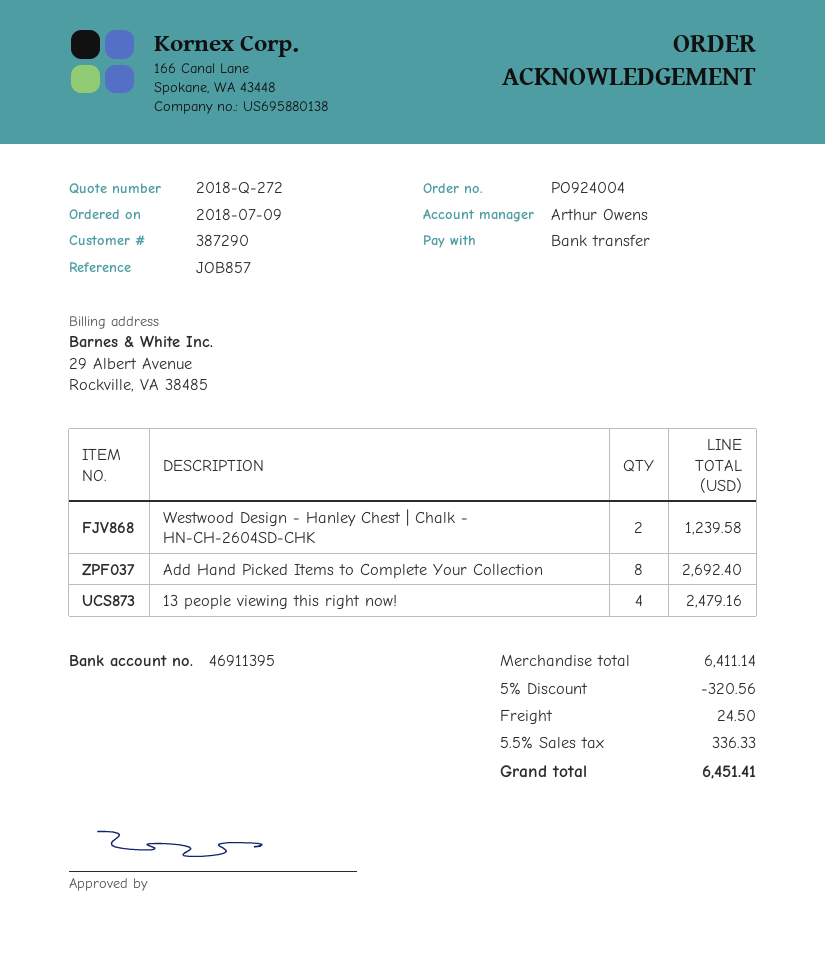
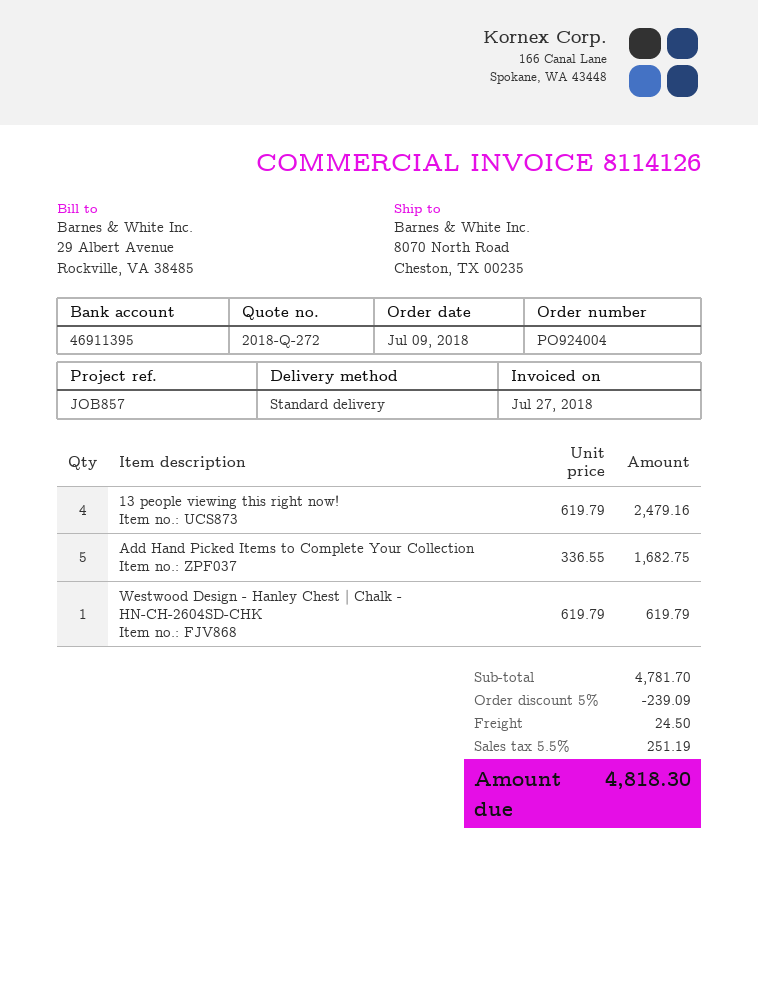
Westwood Design - Hanley Chest | Chalk - HN-CH-2604SD-CHK: 2 for 1239.58 -> 1 for 619.79
Add Hand Picked Items to Complete Your Collection: 8 for 2692.40 -> 5 for 1682.75
subtotal: 6411.14 -> 4781.70
discount: 5% = 320.56 -> 5% = 239.09
tax: 5.5% = 336.33 -> 5.5% = 251.19
total: 6451.41 -> 4818.30

